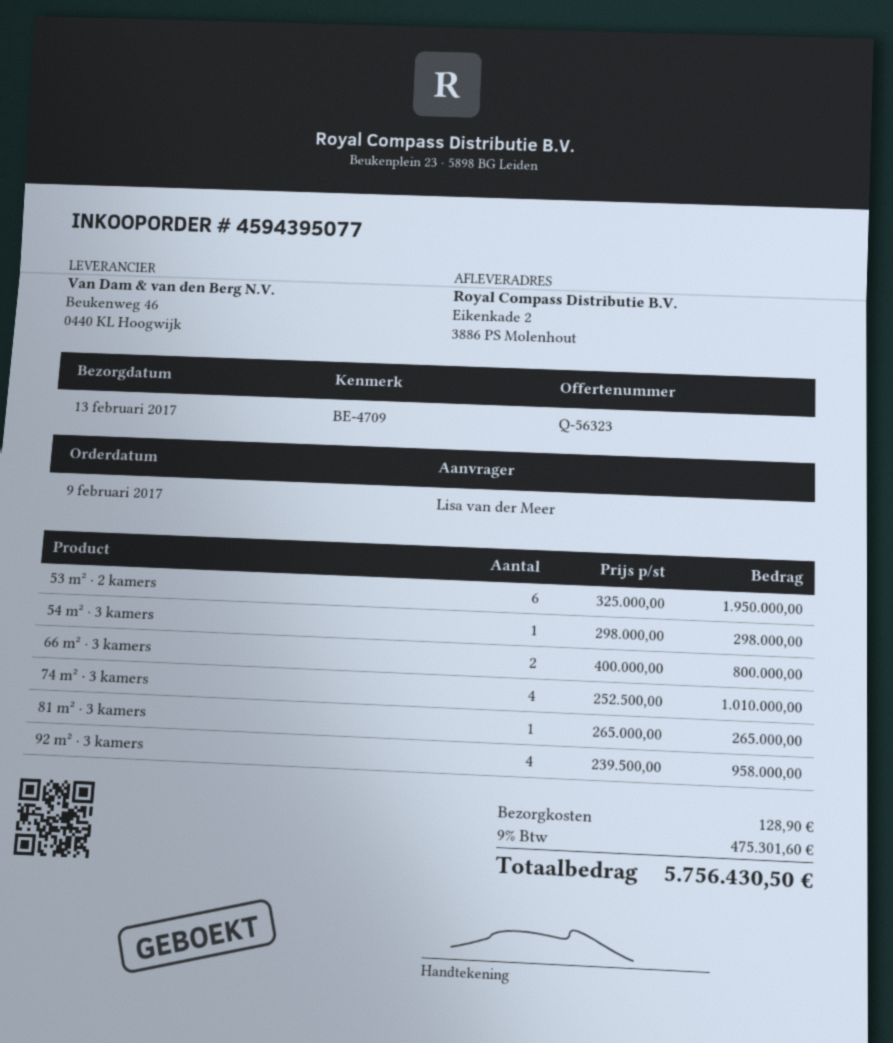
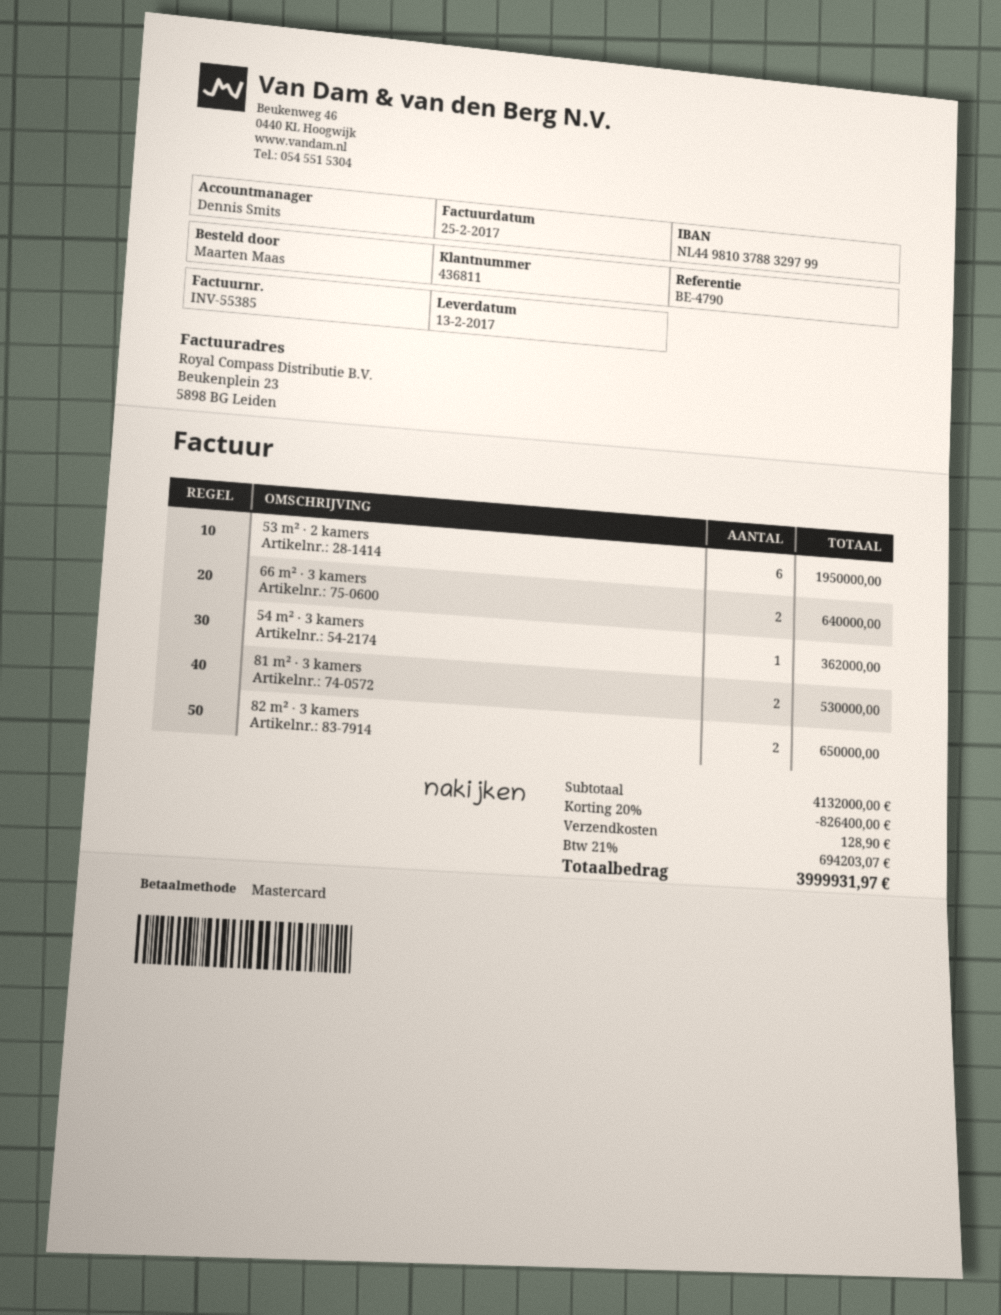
reference: BE-4709 -> BE-4790
ordered by: Lisa van der Meer -> Maarten Maas
54 m² · 3 kamers: 1 for 298000.00 -> 1 for 362000.00
66 m² · 3 kamers: 2 for 800000.00 -> 2 for 640000.00
74 m² · 3 kamers: 4 for 1010000.00 -> none
81 m² · 3 kamers: 1 for 265000.00 -> 2 for 530000.00
92 m² · 3 kamers: 4 for 958000.00 -> none
82 m² · 3 kamers: none -> 2 for 650000.00
discount: none -> 20% = 826400.00
tax: 9% = 475301.60 -> 21% = 694203.07
total: 5756430.50 -> 3999931.97

